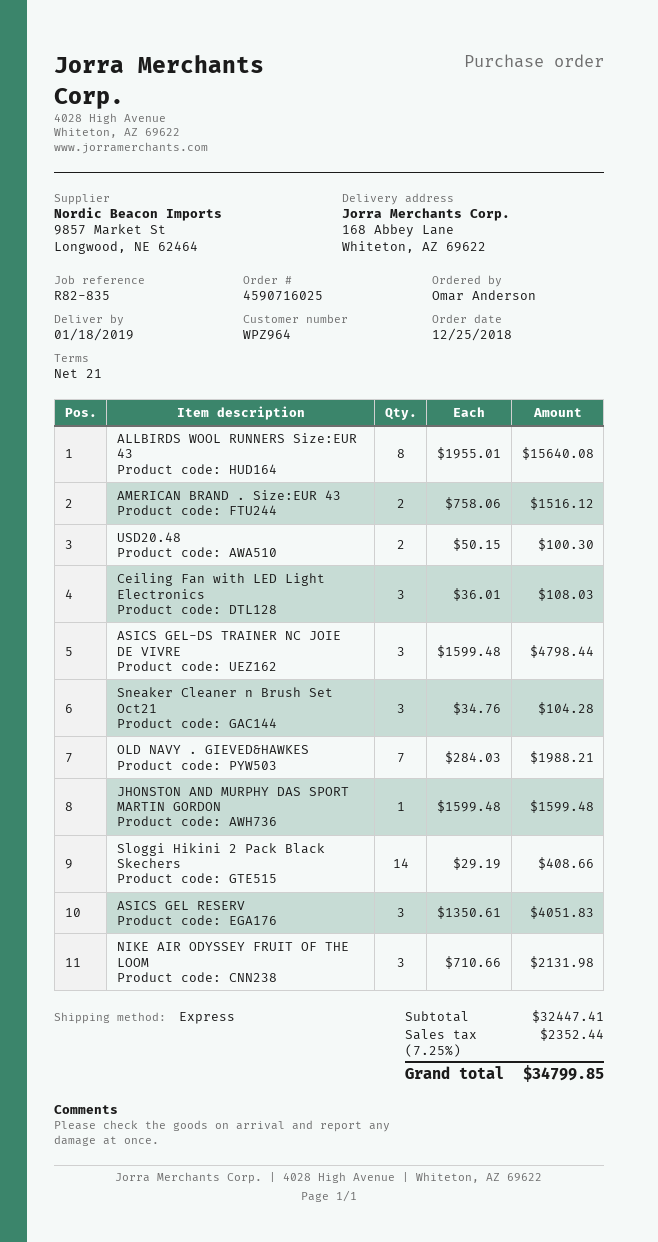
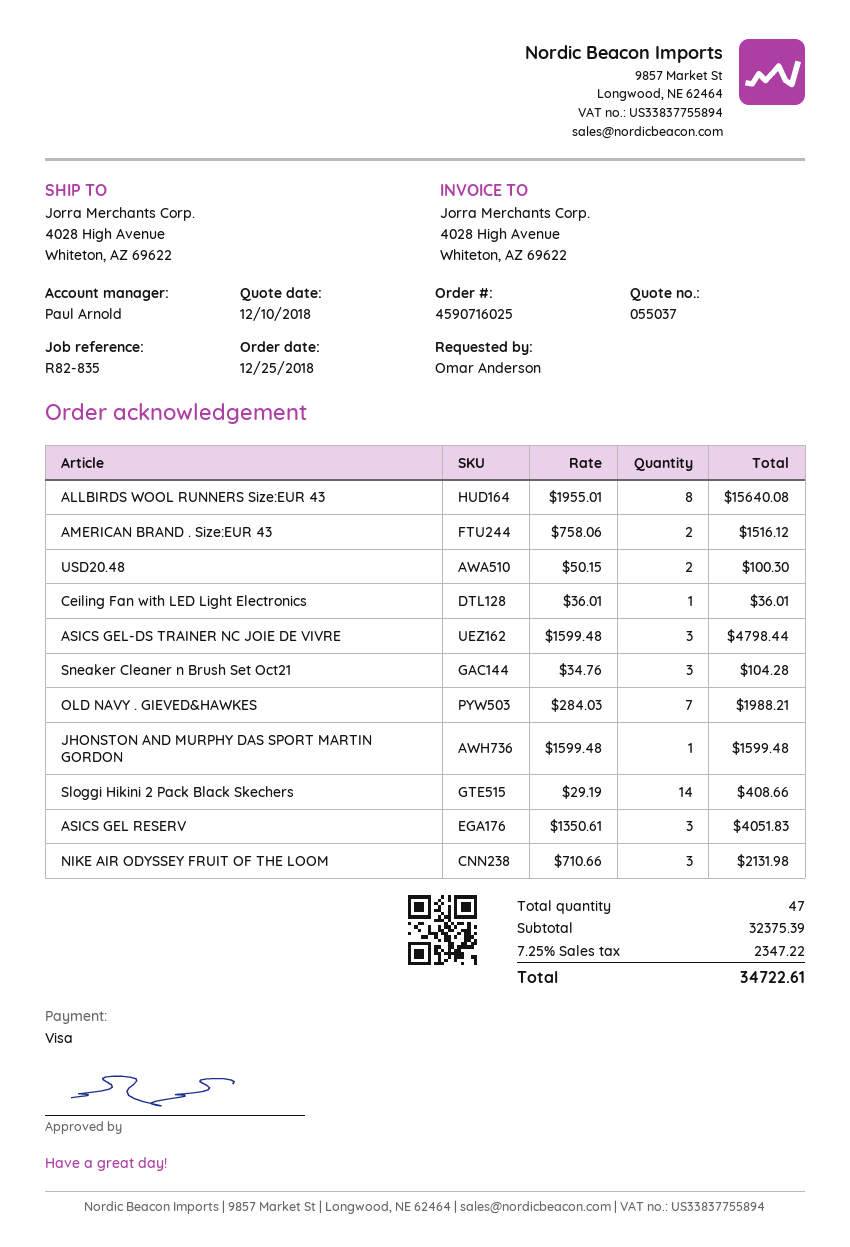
ship to: 168 Abbey Lane, Whiteton, AZ 69622 -> 4028 High Avenue, Whiteton, AZ 69622
Ceiling Fan with LED Light Electronics: 3 x 36.01 = 108.03 -> 1 x 36.01 = 36.01
subtotal: 32447.41 -> 32375.39
tax: 7.25% = 2352.44 -> 7.25% = 2347.22
total: 34799.85 -> 34722.61

